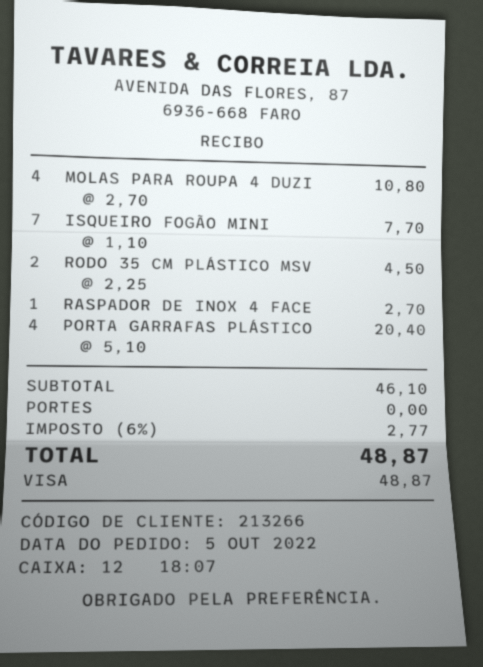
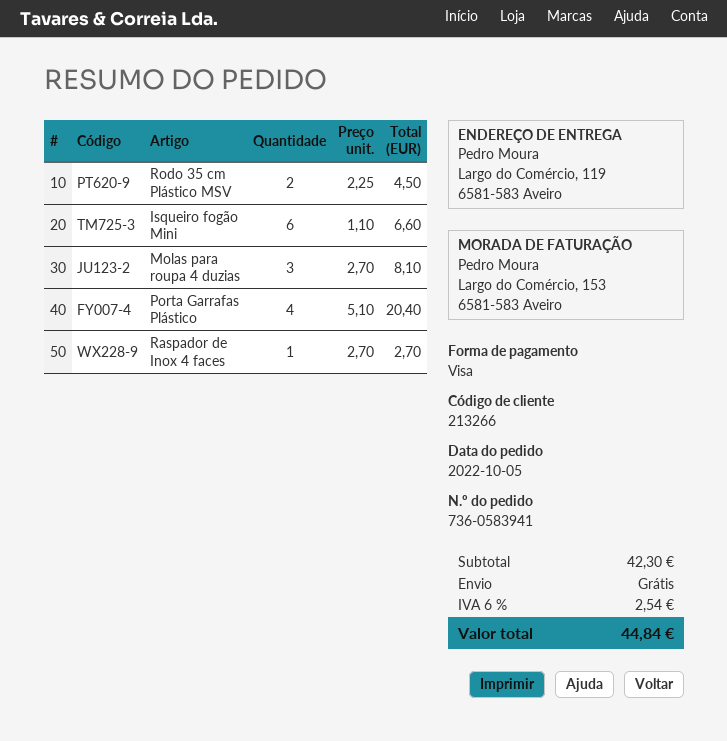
MOLAS PARA ROUPA 4 DUZI: 4 x 2.70 = 10.80 -> 3 x 2.70 = 8.10
ISQUEIRO FOGÃO MINI: 7 x 1.10 = 7.70 -> 6 x 1.10 = 6.60
subtotal: 46.10 -> 42.30
tax: 6% = 2.77 -> 6% = 2.54
total: 48.87 -> 44.84

